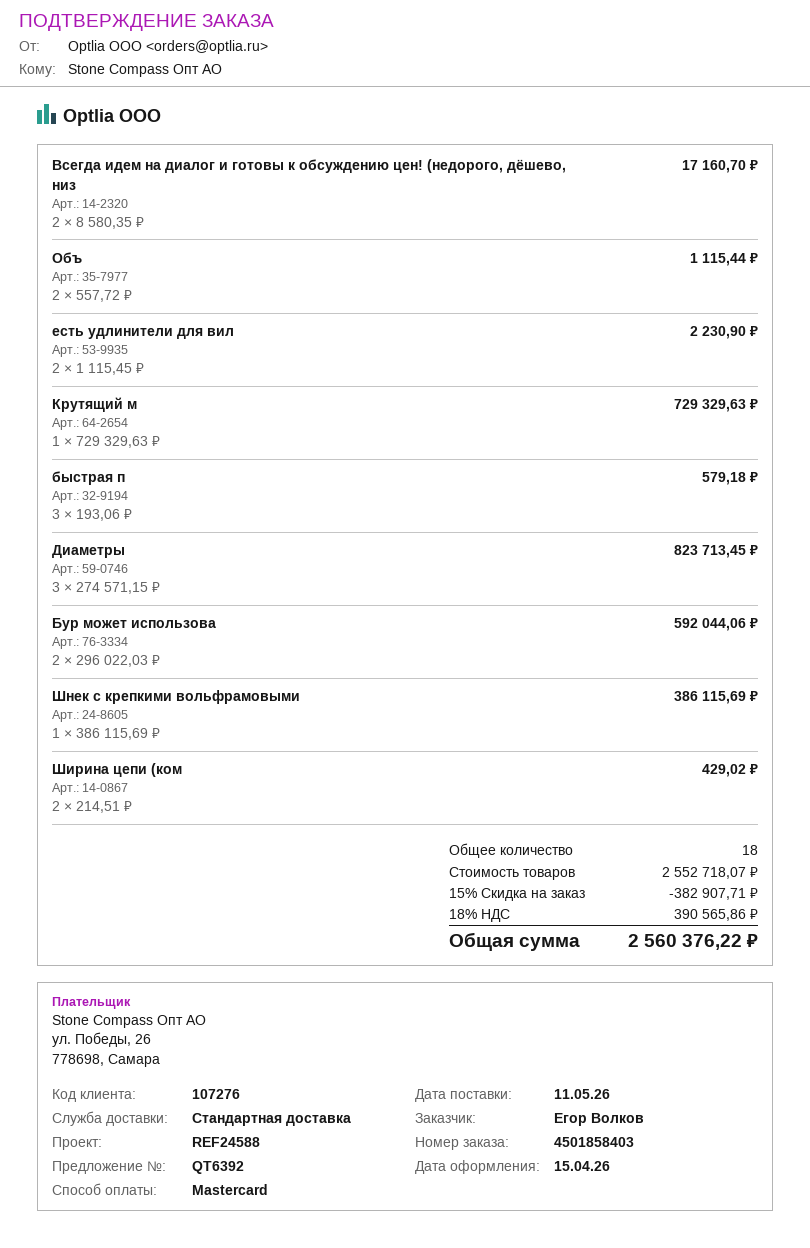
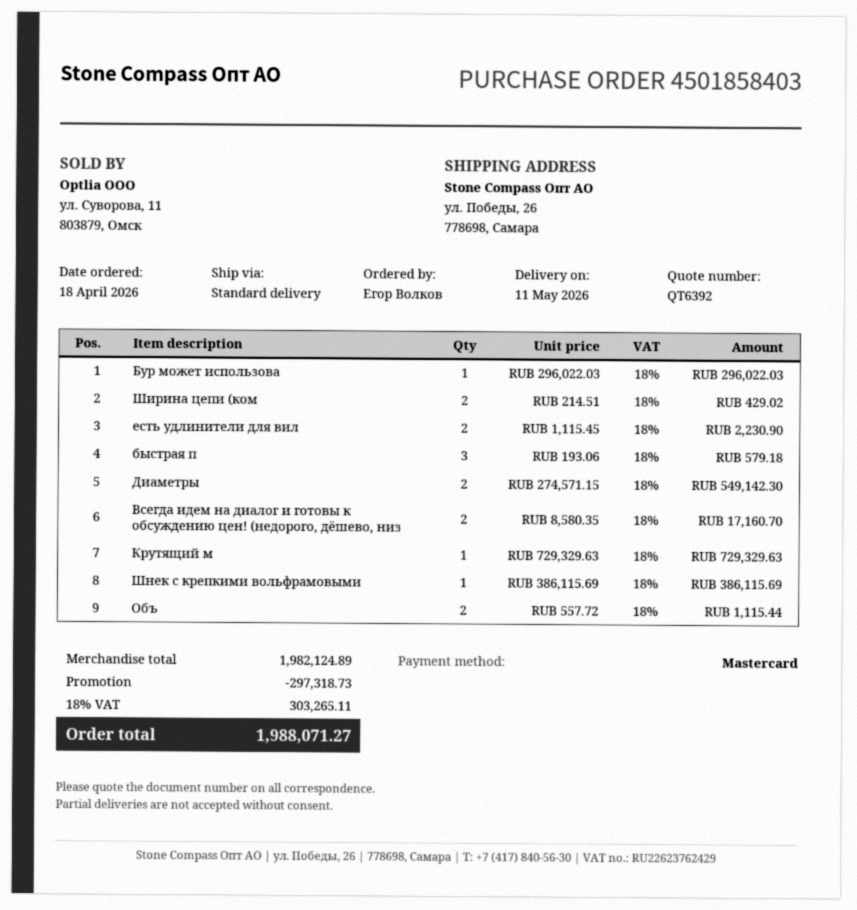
order date: 2026-04-15 -> 2026-04-18
Диаметры: 3 x 274571.15 = 823713.45 -> 2 x 274571.15 = 549142.30
Бур может использова: 2 x 296022.03 = 592044.06 -> 1 x 296022.03 = 296022.03
subtotal: 2552718.07 -> 1982124.89
discount: 382907.71 -> 297318.73
tax: 18% = 390565.86 -> 18% = 303265.11
total: 2560376.22 -> 1988071.27

